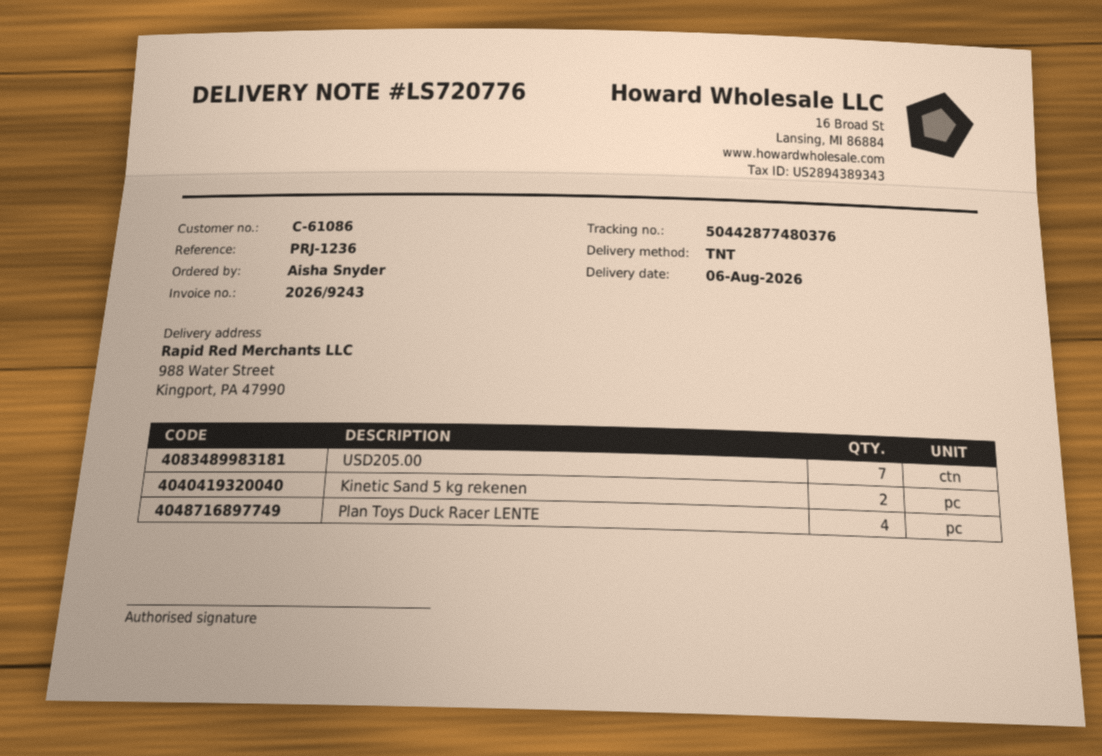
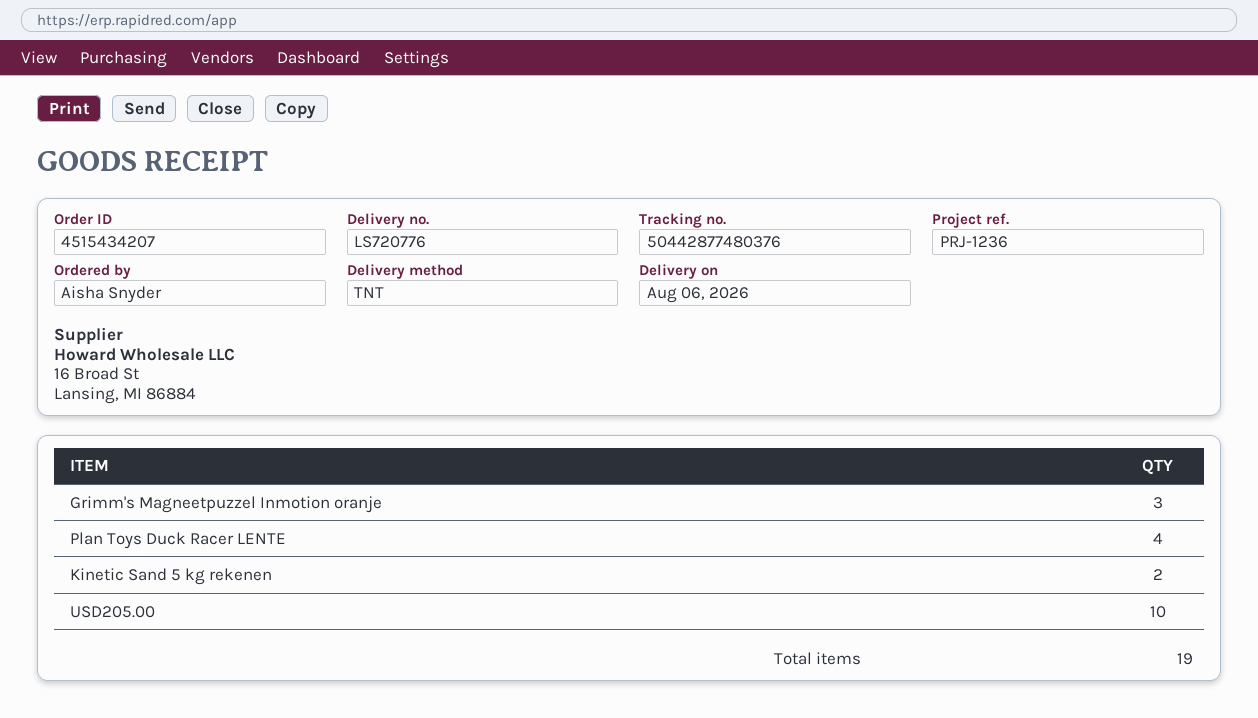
USD205.00: 7 -> 10
Grimm's Magneetpuzzel Inmotion oranje: none -> 3

